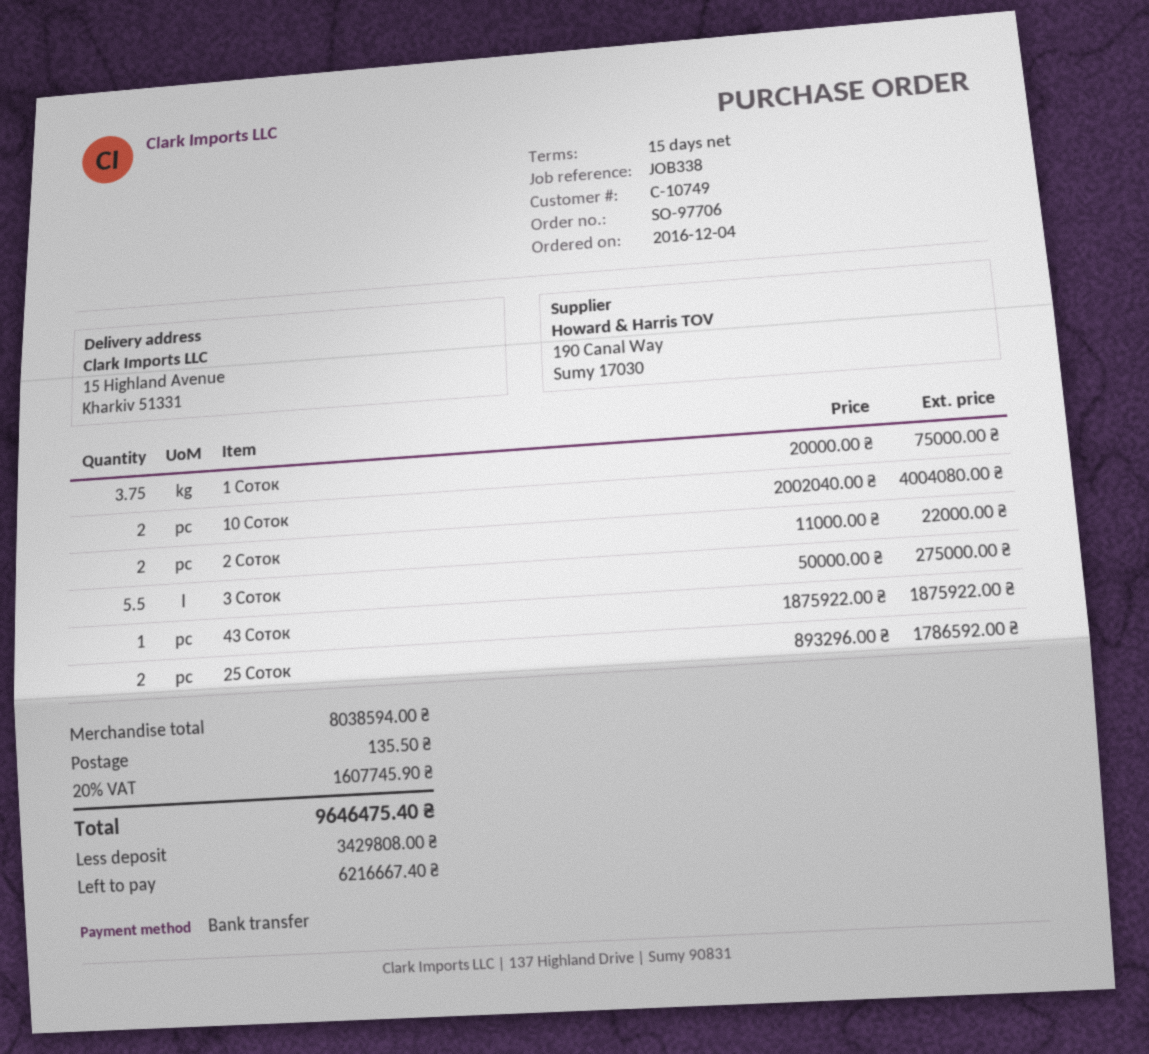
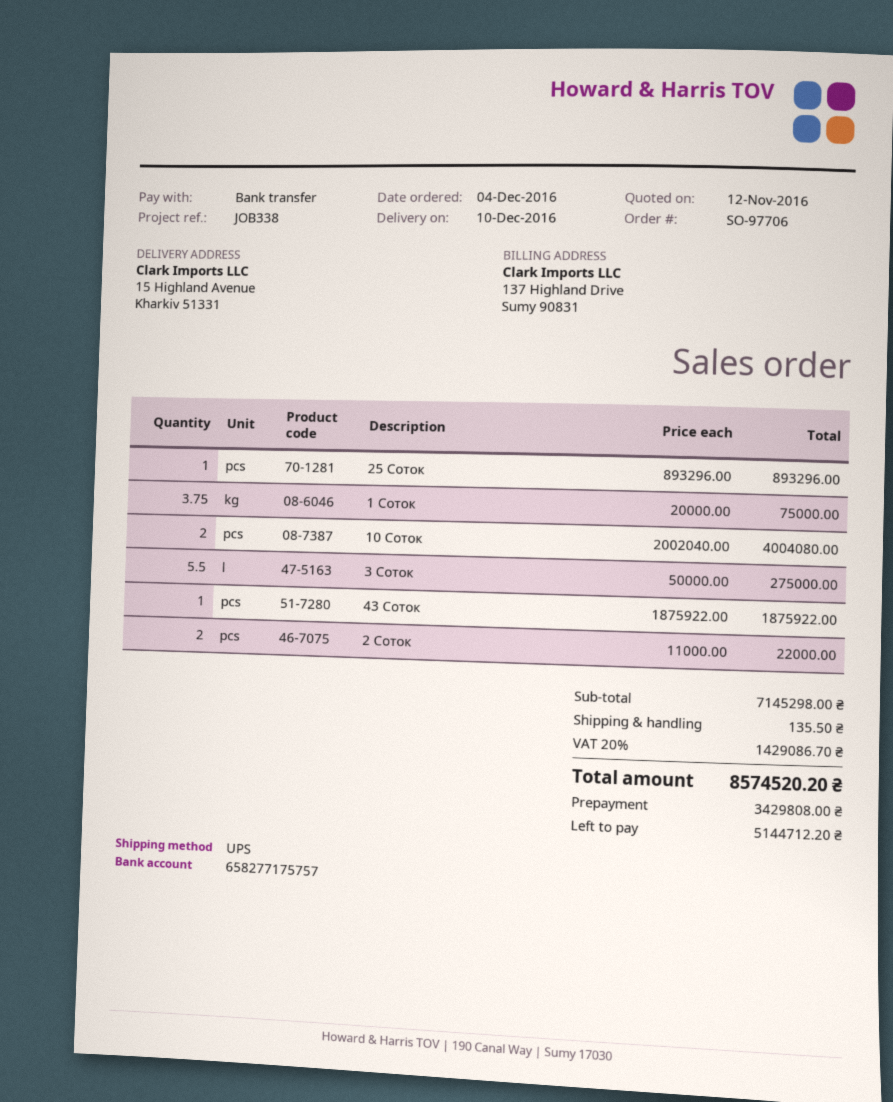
25 Соток: 2 x 893296.00 = 1786592.00 -> 1 x 893296.00 = 893296.00
subtotal: 8038594.00 -> 7145298.00
tax: 20% = 1607745.90 -> 20% = 1429086.70
total: 9646475.40 -> 8574520.20
balance: 6216667.40 -> 5144712.20

